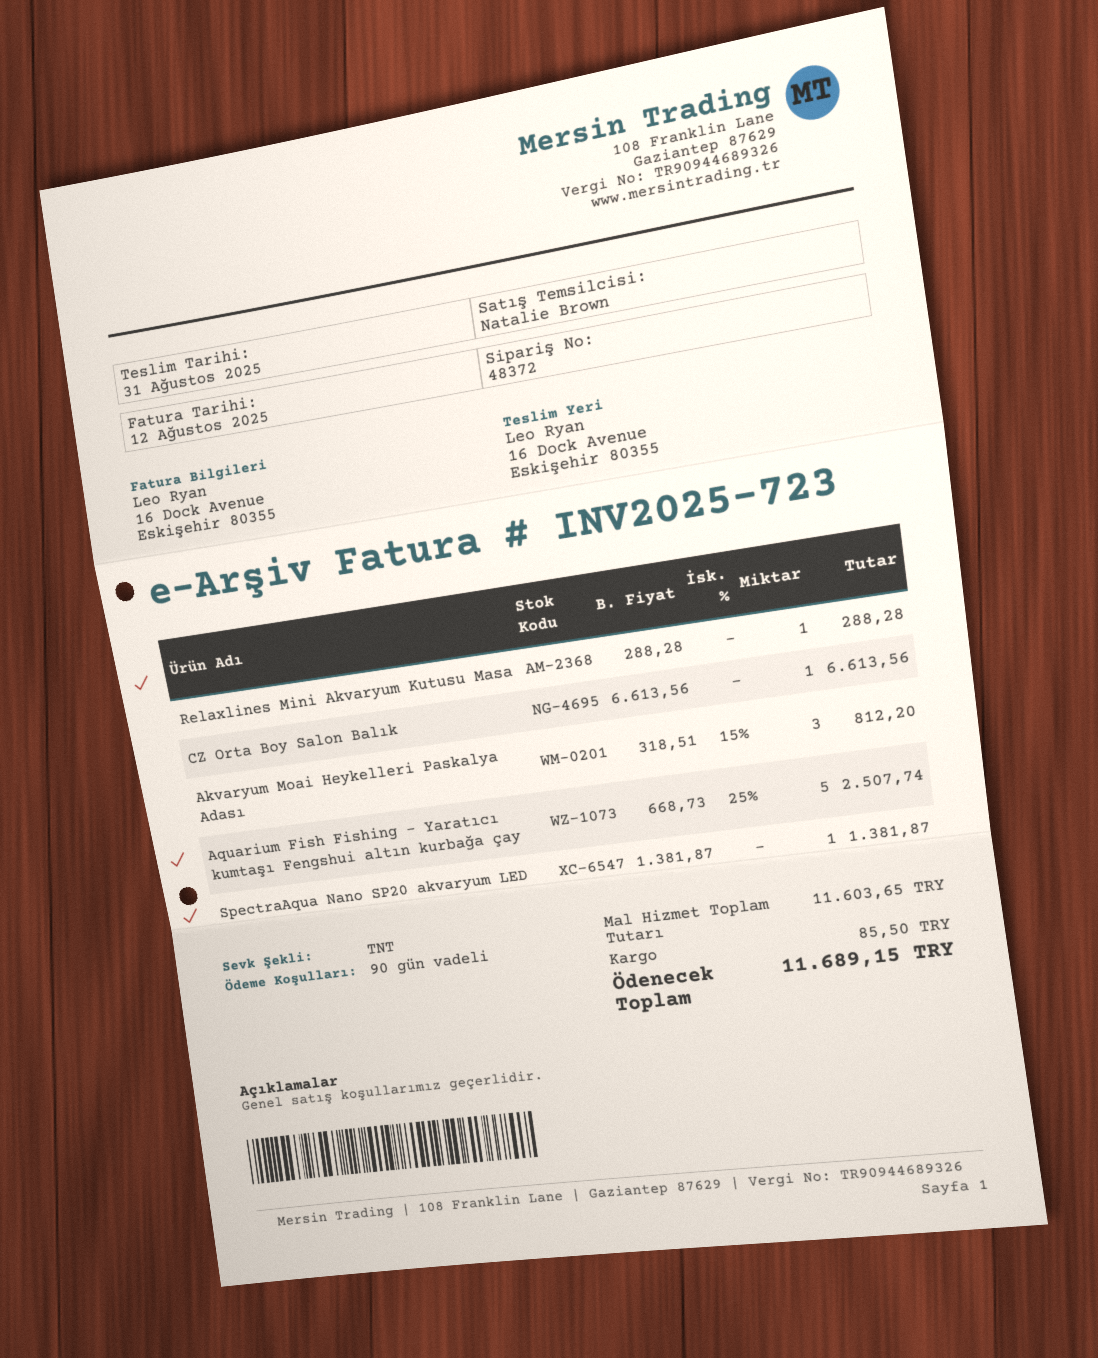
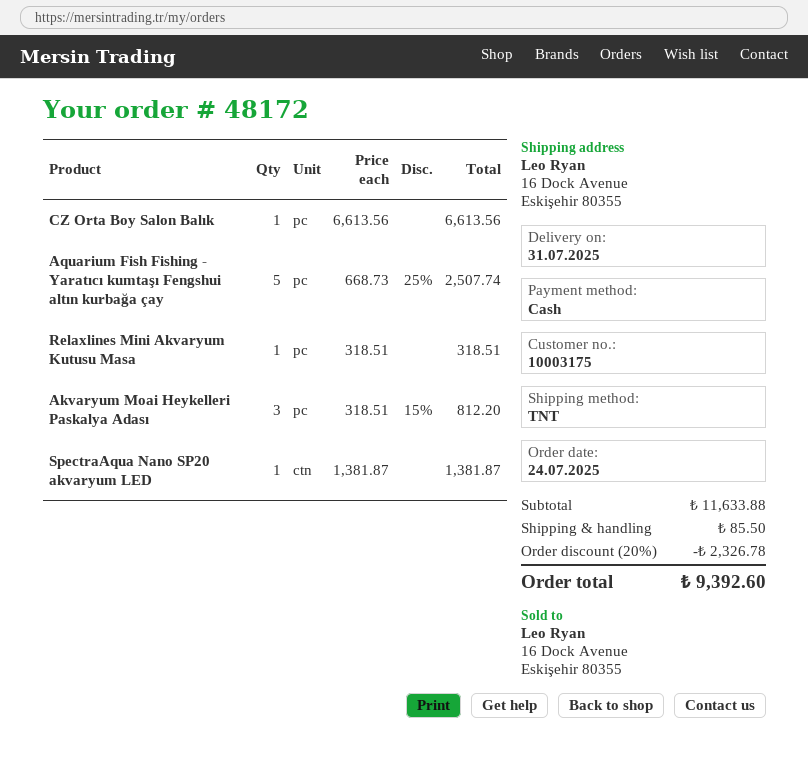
order number: 48372 -> 48172
delivery date: 2025-08-31 -> 2025-07-31
Relaxlines Mini Akvaryum Kutusu Masa: 1 x 288.28 = 288.28 -> 1 x 318.51 = 318.51
subtotal: 11603.65 -> 11633.88
discount: none -> 20% = 2326.78
total: 11689.15 -> 9392.60

